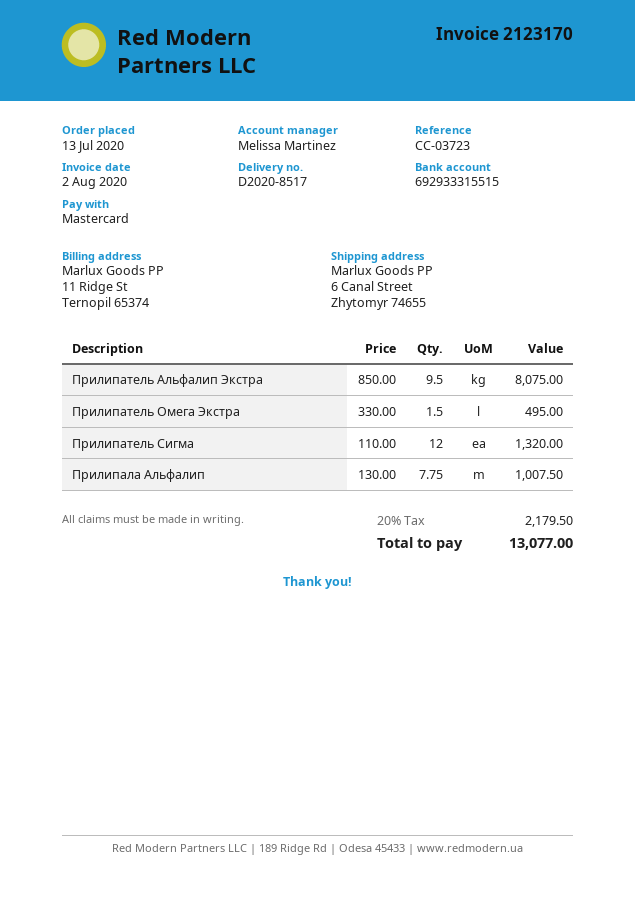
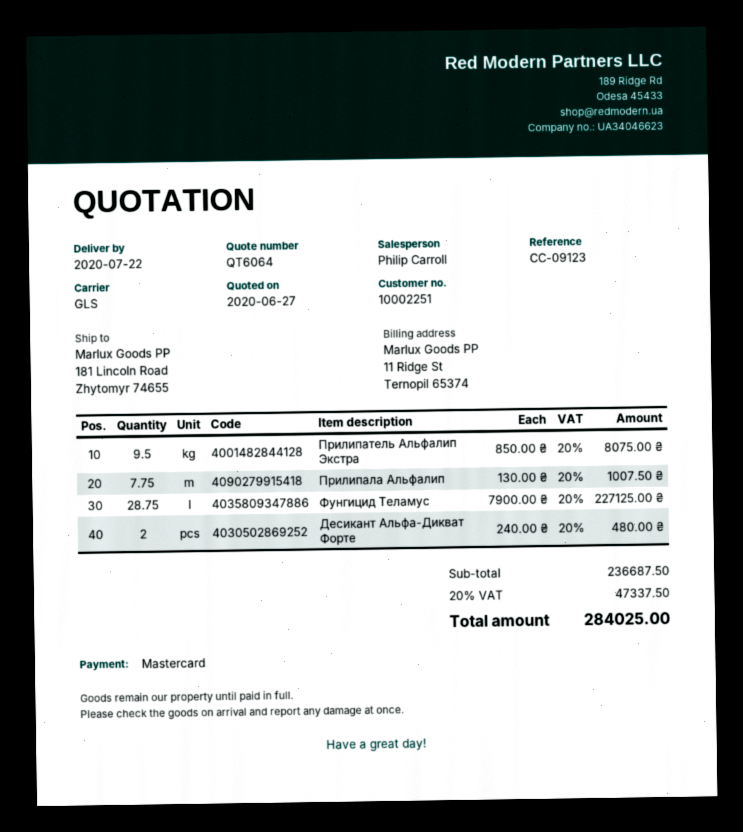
reference: CC-03723 -> CC-09123
sales rep: Melissa Martinez -> Philip Carroll
ship to: 6 Canal Street, Zhytomyr 74655 -> 181 Lincoln Road, Zhytomyr 74655
Прилипатель Омега Экстра: 1.5 x 330.00 = 495.00 -> none
Прилипатель Сигма: 12 x 110.00 = 1320.00 -> none
Фунгицид Теламус: none -> 28.75 x 7900.00 = 227125.00
Десикант Альфа-Дикват Форте: none -> 2 x 240.00 = 480.00
tax: 20% = 2179.50 -> 20% = 47337.50
total: 13077.00 -> 284025.00

